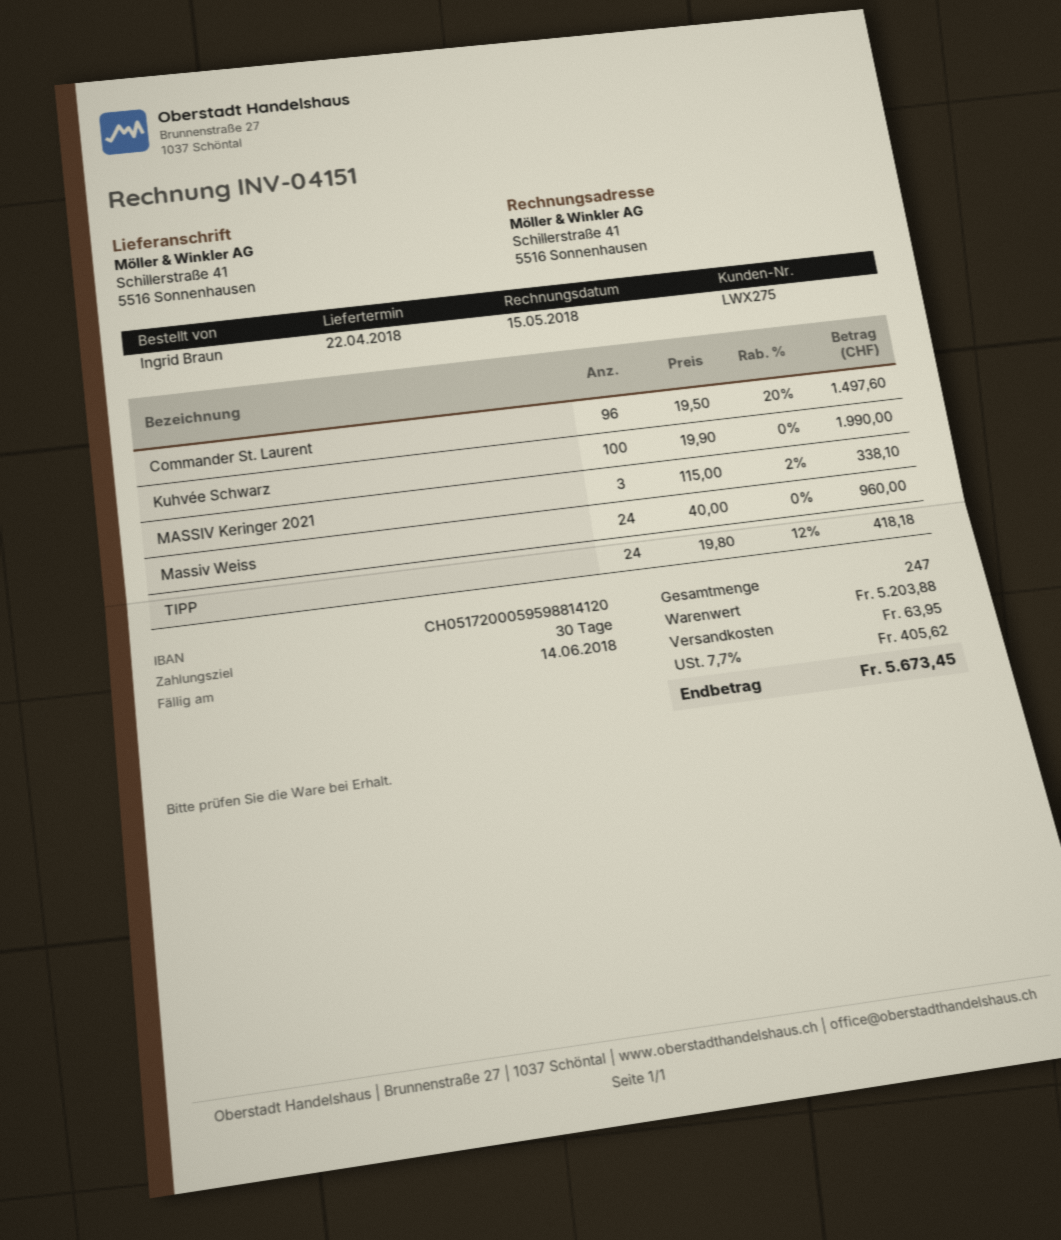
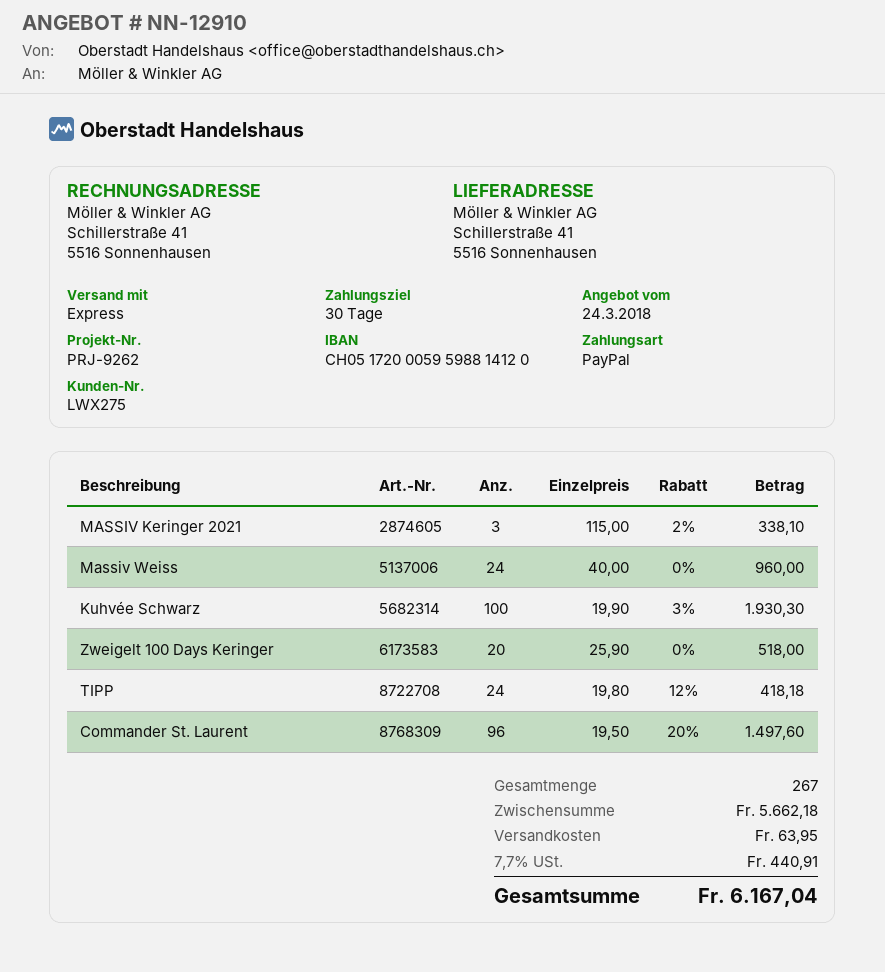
Kuhvée Schwarz: 100 x 19.90 = 1990.00 -> 100 x 19.90 - 3% = 1930.30
Zweigelt 100 Days Keringer: none -> 20 x 25.90 = 518.00
total quantity: 247 -> 267
subtotal: 5203.88 -> 5662.18
tax: 7.7% = 405.62 -> 7.7% = 440.91
total: 5673.45 -> 6167.04

